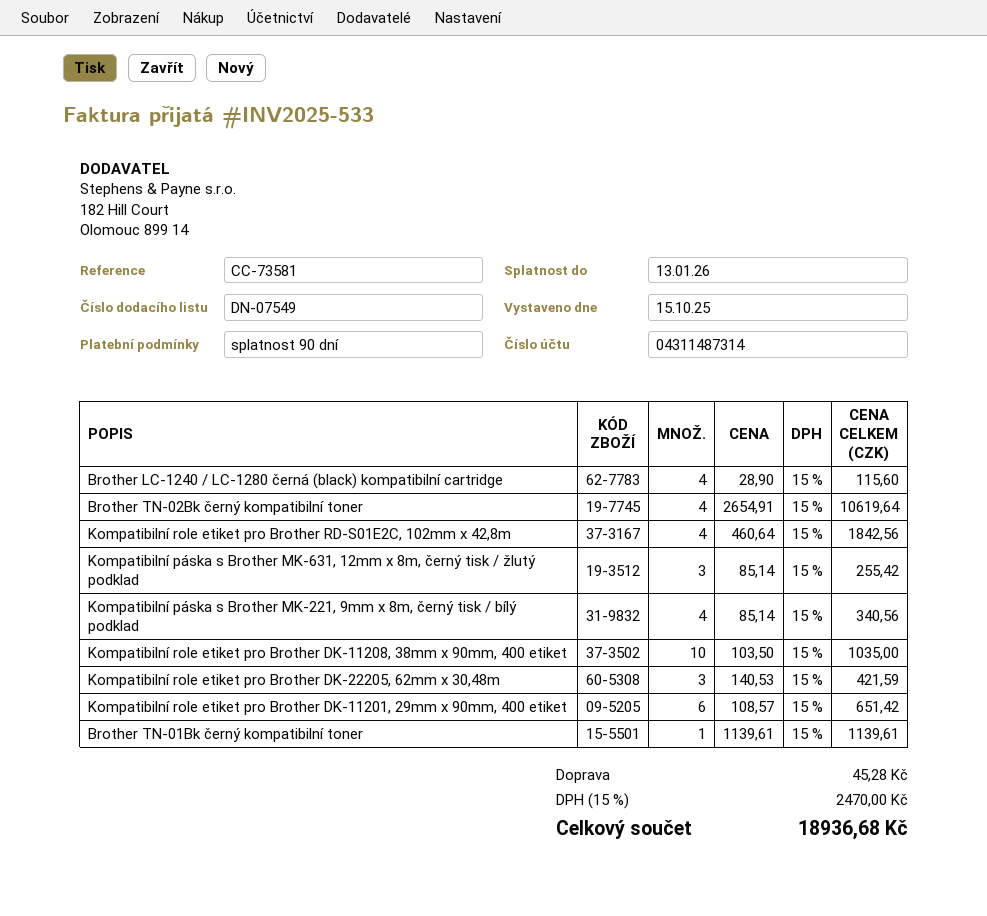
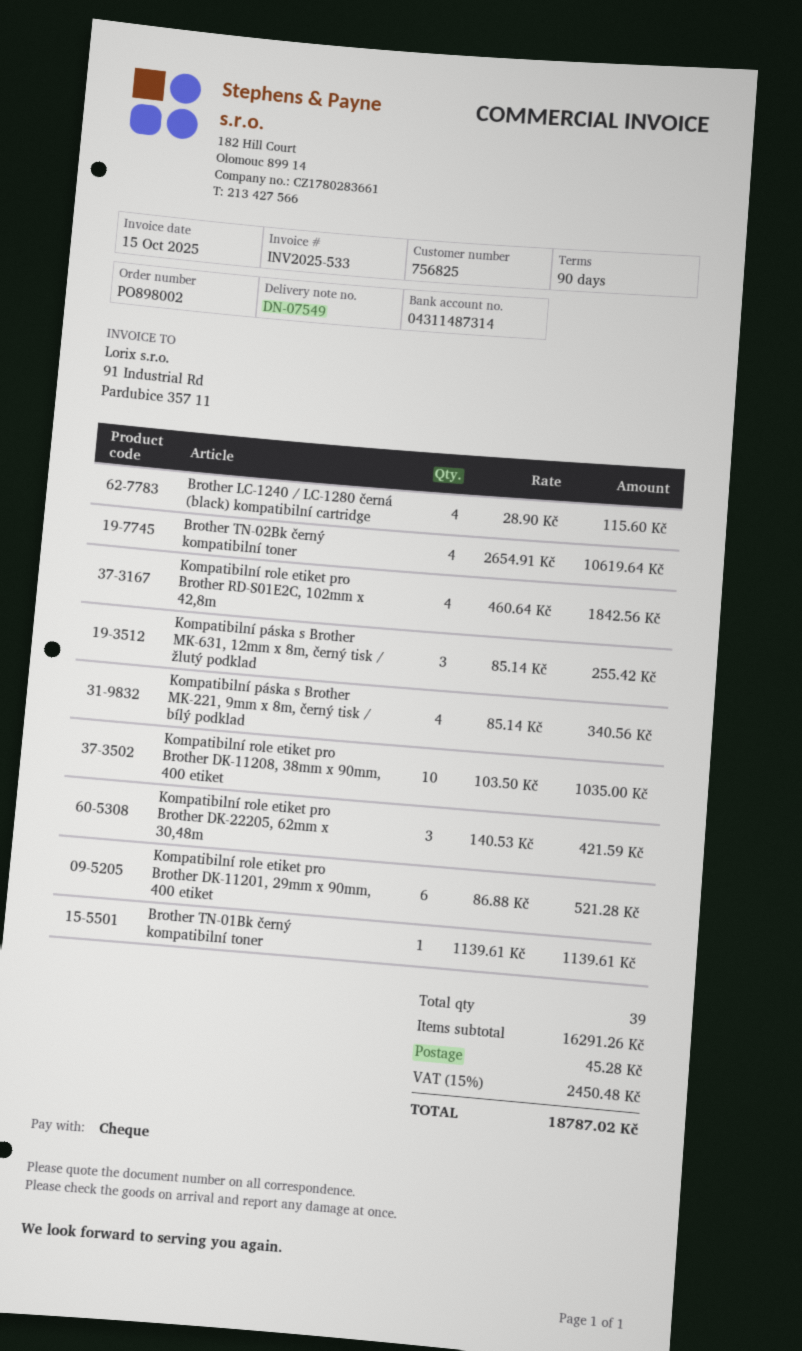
Kompatibilní role etiket pro Brother DK-11201, 29mm x 90mm, 400 etiket: 6 x 108.57 = 651.42 -> 6 x 86.88 = 521.28
tax: 15% = 2470.00 -> 15% = 2450.48
total: 18936.68 -> 18787.02

